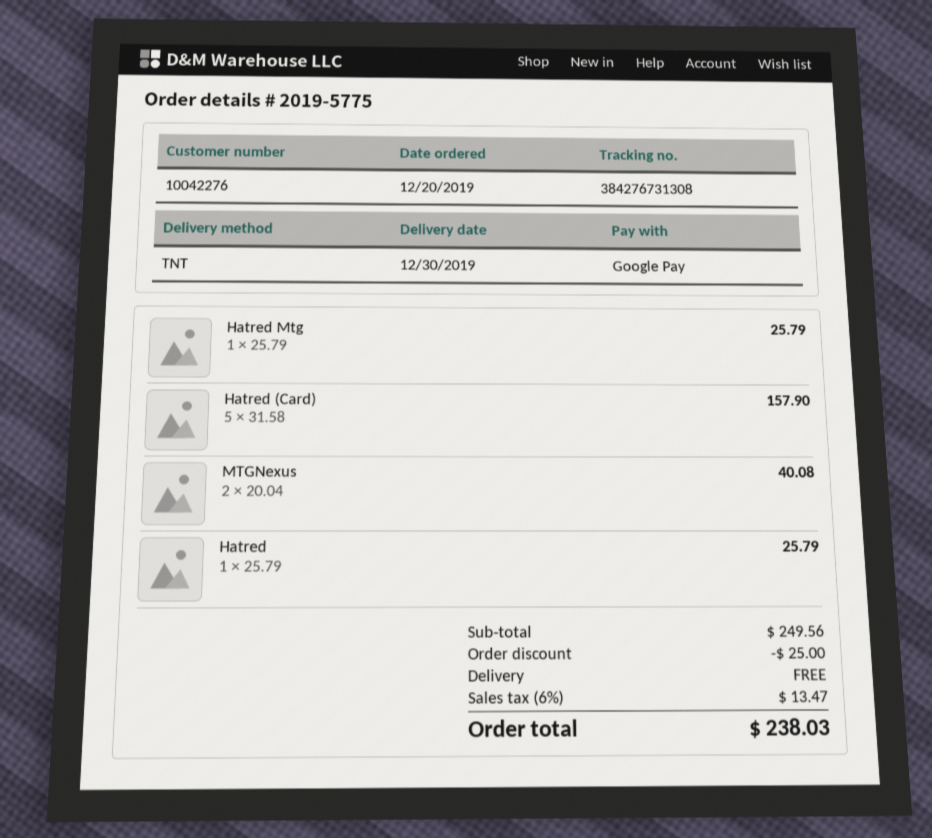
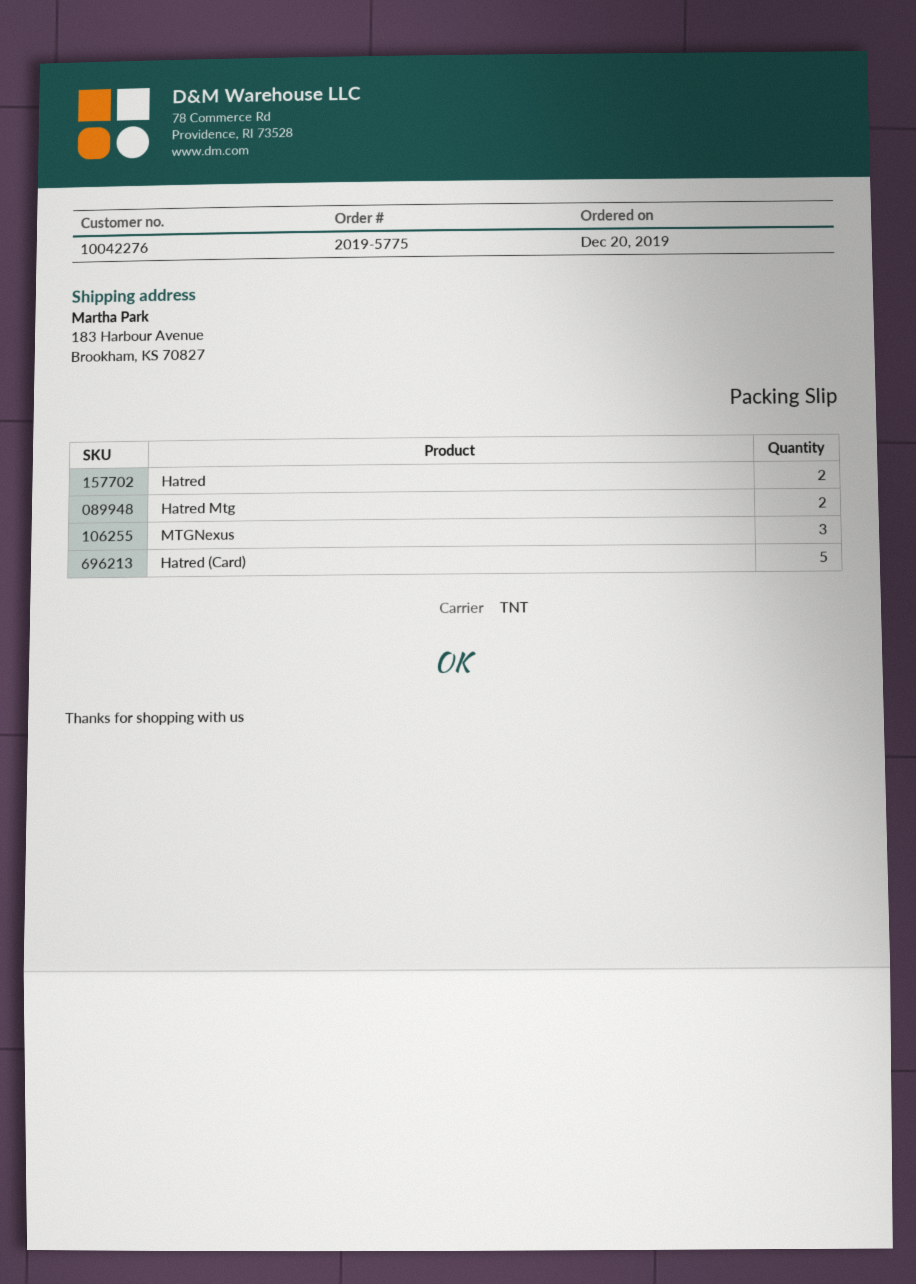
Hatred Mtg: 1 -> 2
MTGNexus: 2 -> 3
Hatred: 1 -> 2

